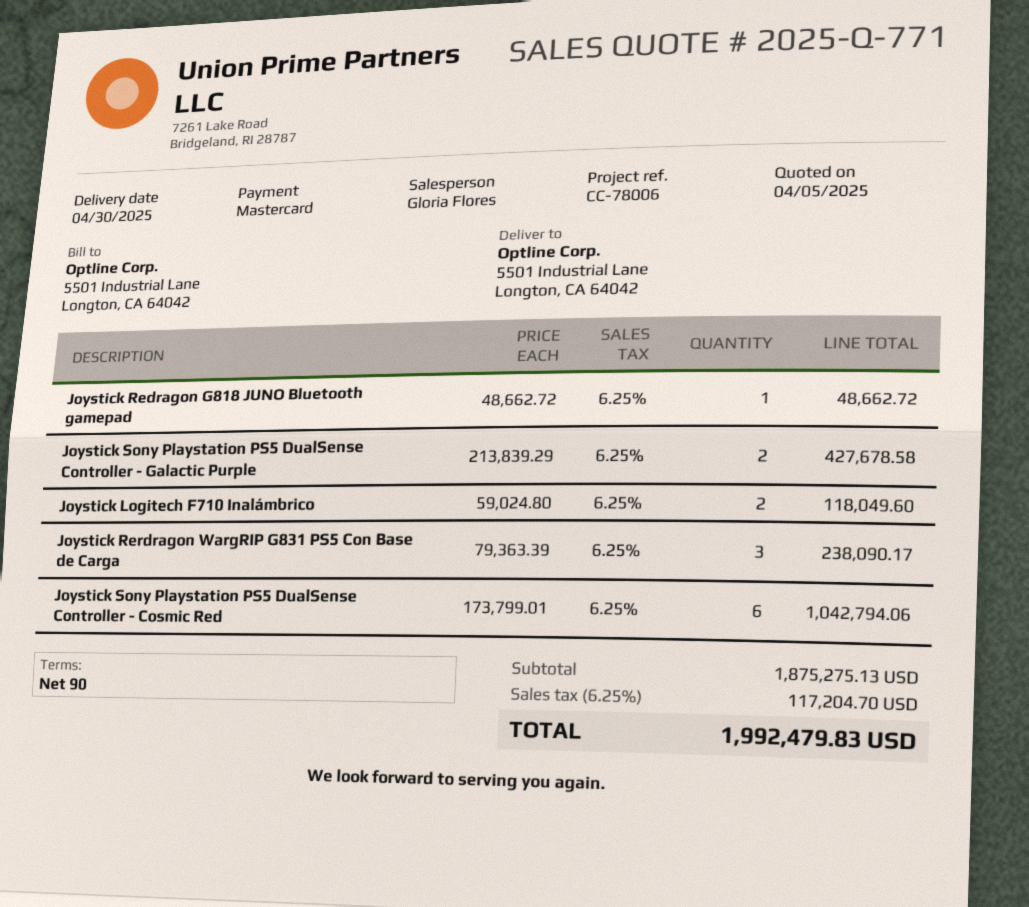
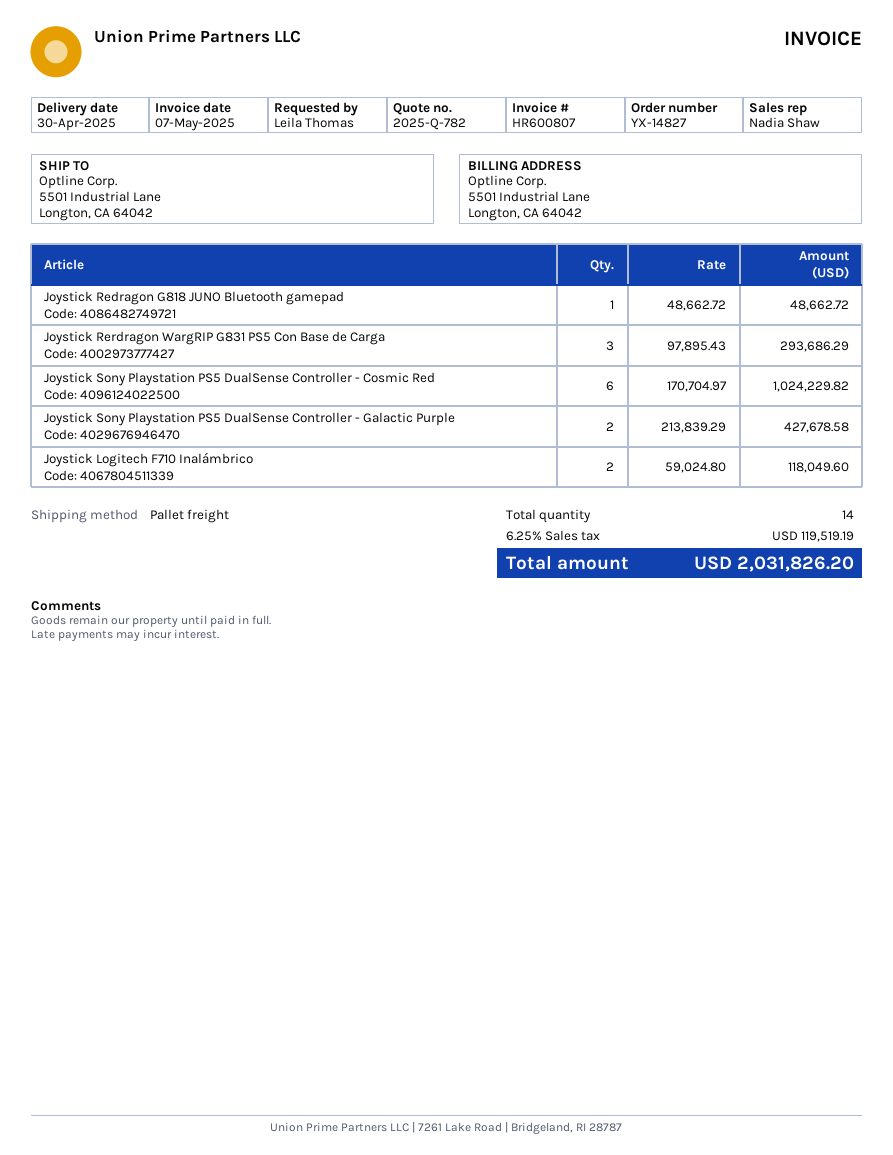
quote number: 2025-Q-771 -> 2025-Q-782
sales rep: Gloria Flores -> Nadia Shaw
Joystick Rerdragon WargRIP G831 PS5 Con Base de Carga: 3 x 79363.39 = 238090.17 -> 3 x 97895.43 = 293686.29
Joystick Sony Playstation PS5 DualSense Controller - Cosmic Red: 6 x 173799.01 = 1042794.06 -> 6 x 170704.97 = 1024229.82
tax: 6.25% = 117204.70 -> 6.25% = 119519.19
total: 1992479.83 -> 2031826.20

